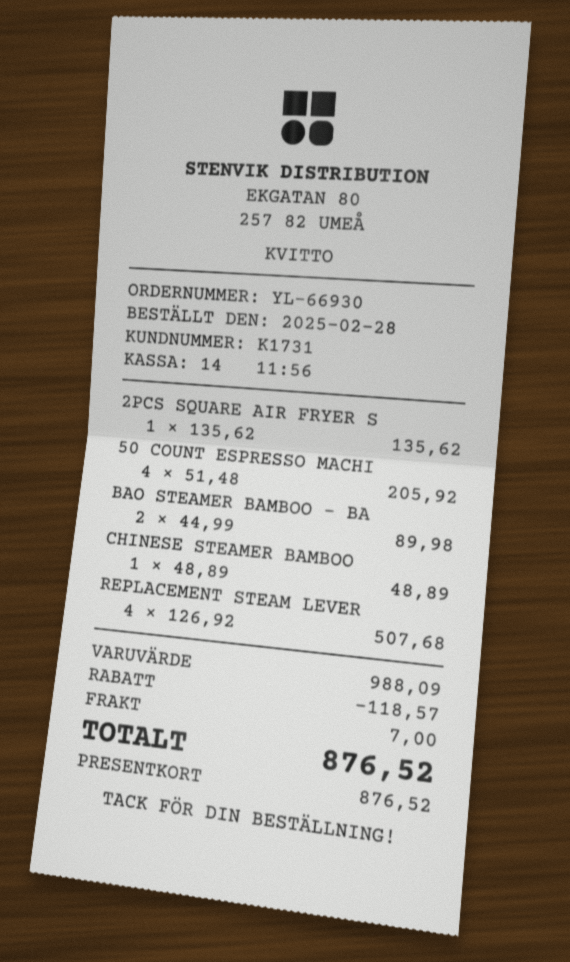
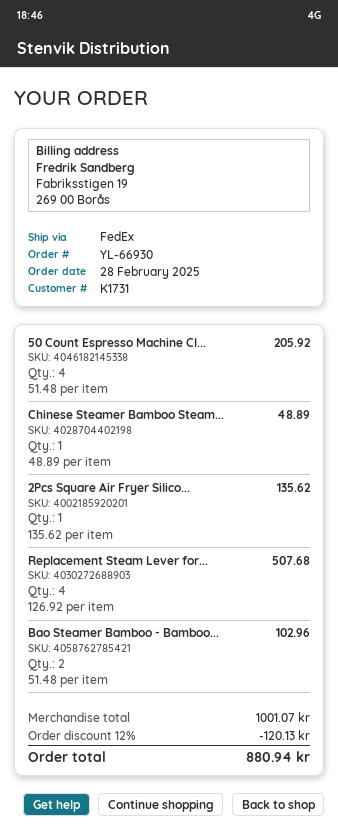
BAO STEAMER BAMBOO - BA: 2 x 44.99 = 89.98 -> 2 x 51.48 = 102.96
subtotal: 988.09 -> 1001.07
discount: 118.57 -> 120.13
shipping: 7.00 -> none
total: 876.52 -> 880.94

